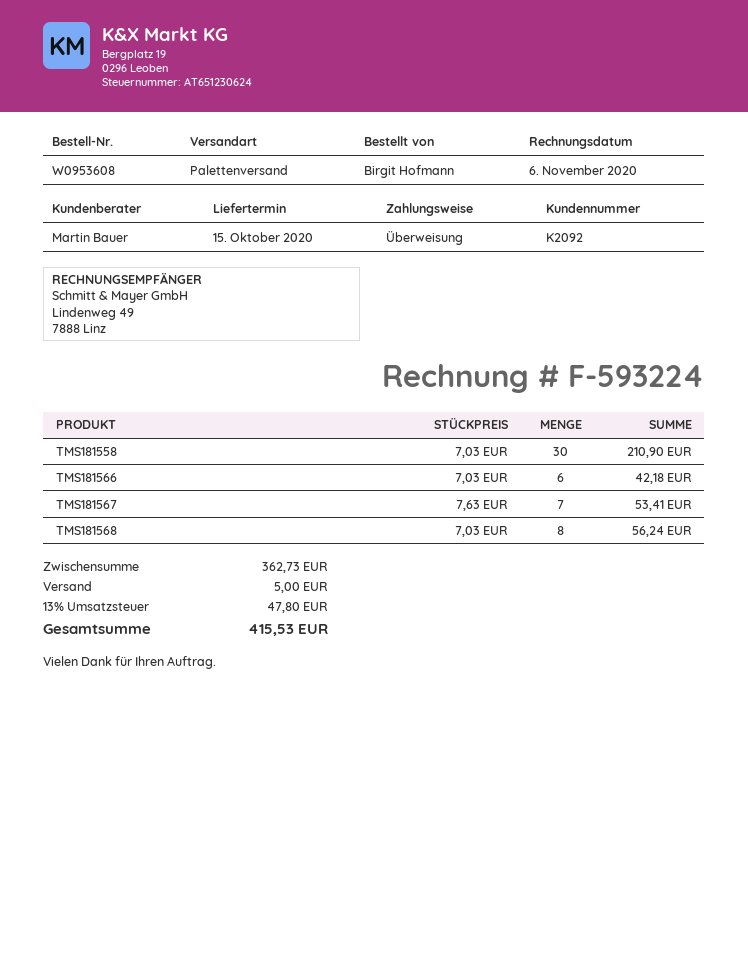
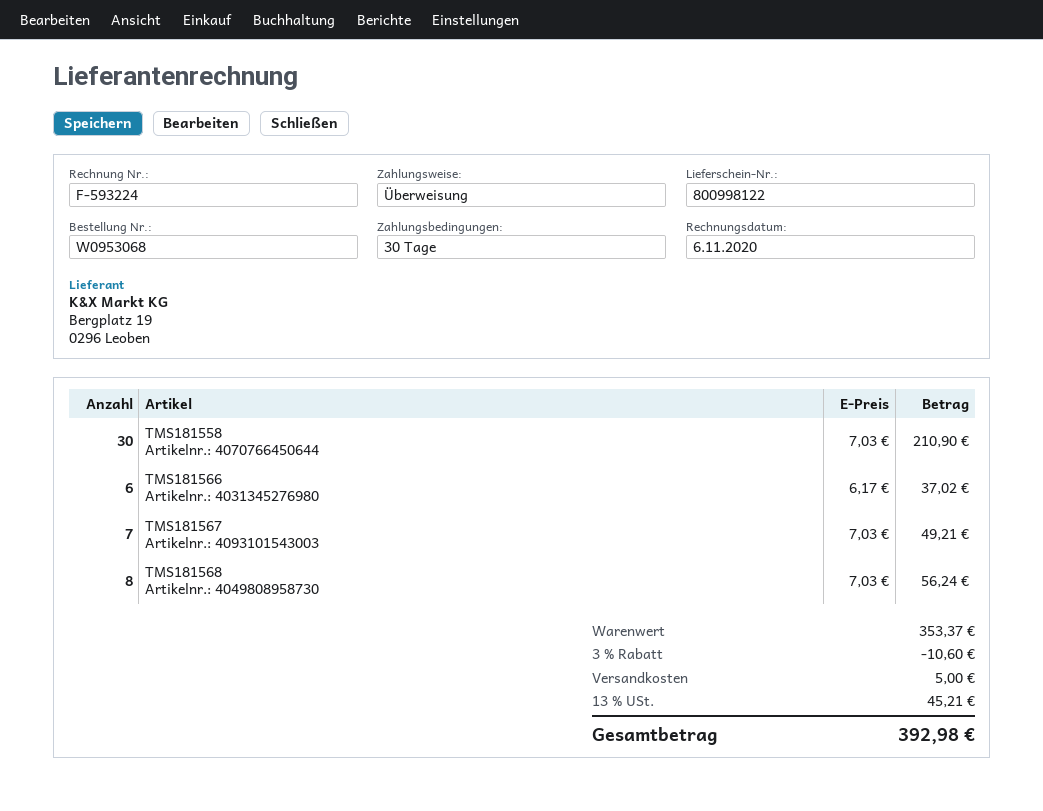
order number: W0953608 -> W0953068
TMS181566: 6 x 7.03 = 42.18 -> 6 x 6.17 = 37.02
TMS181567: 7 x 7.63 = 53.41 -> 7 x 7.03 = 49.21
subtotal: 362.73 -> 353.37
discount: none -> 3% = 10.60
tax: 13% = 47.80 -> 13% = 45.21
total: 415.53 -> 392.98

